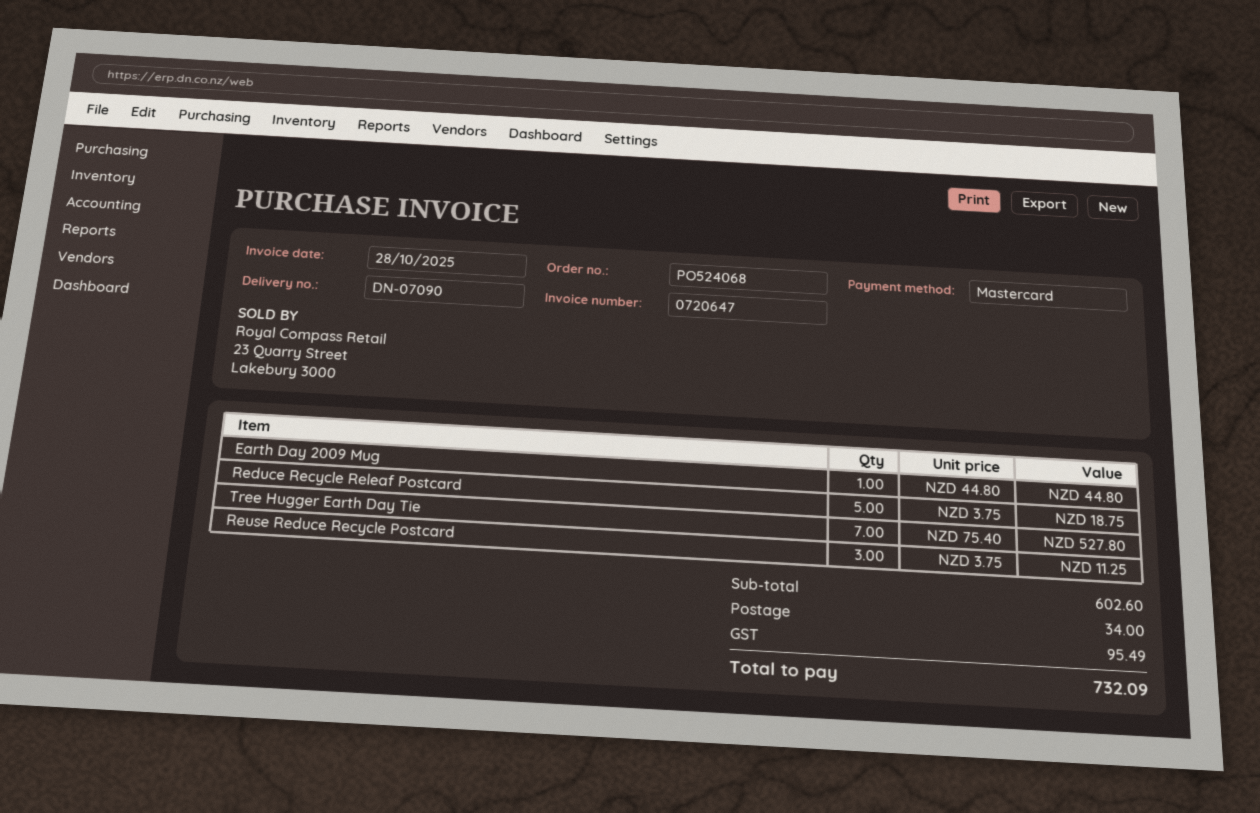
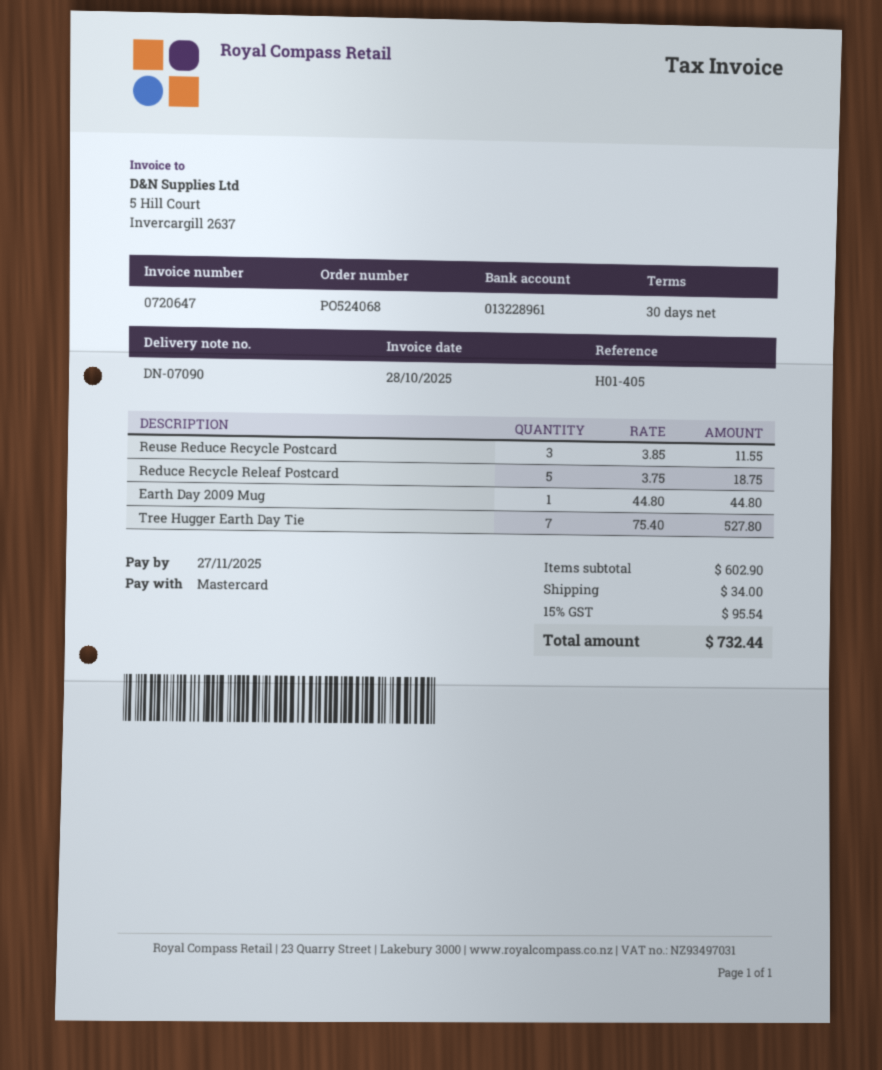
Reuse Reduce Recycle Postcard: 3 x 3.75 = 11.25 -> 3 x 3.85 = 11.55
subtotal: 602.60 -> 602.90
tax: 95.49 -> 95.54
total: 732.09 -> 732.44

